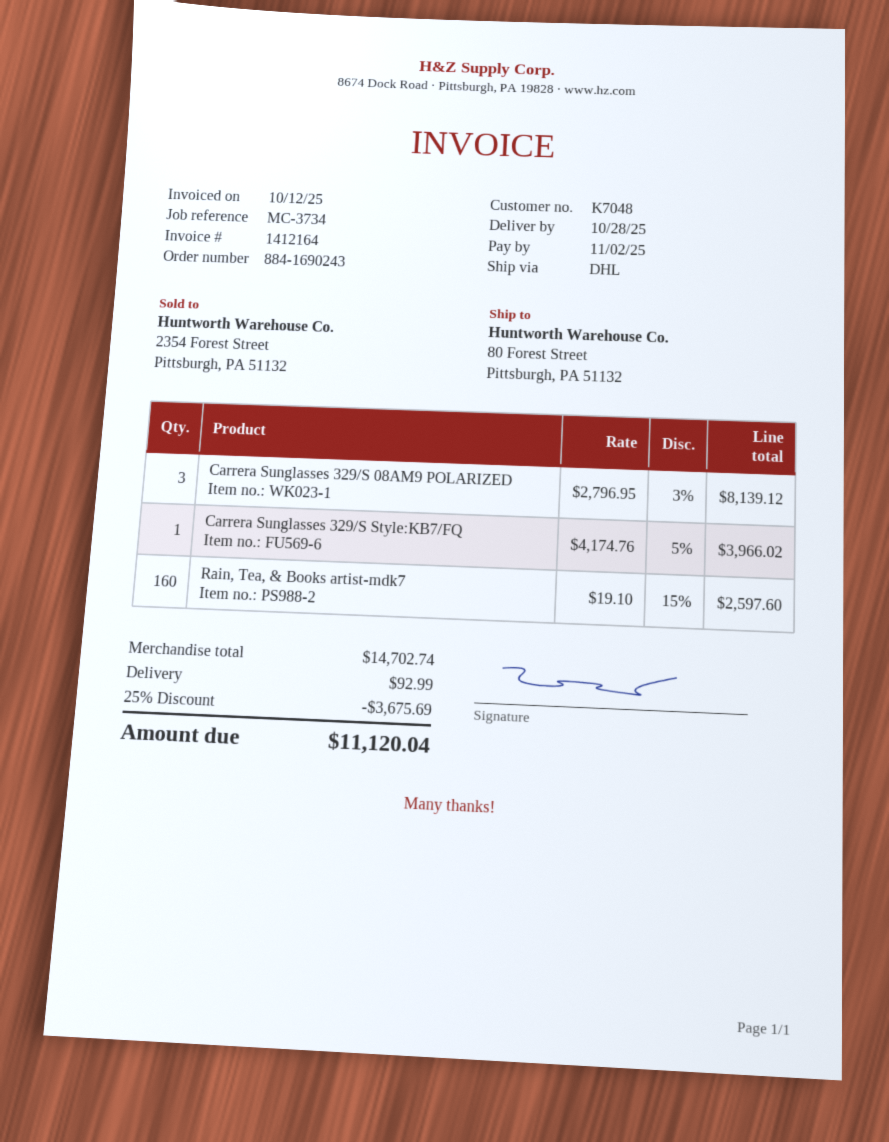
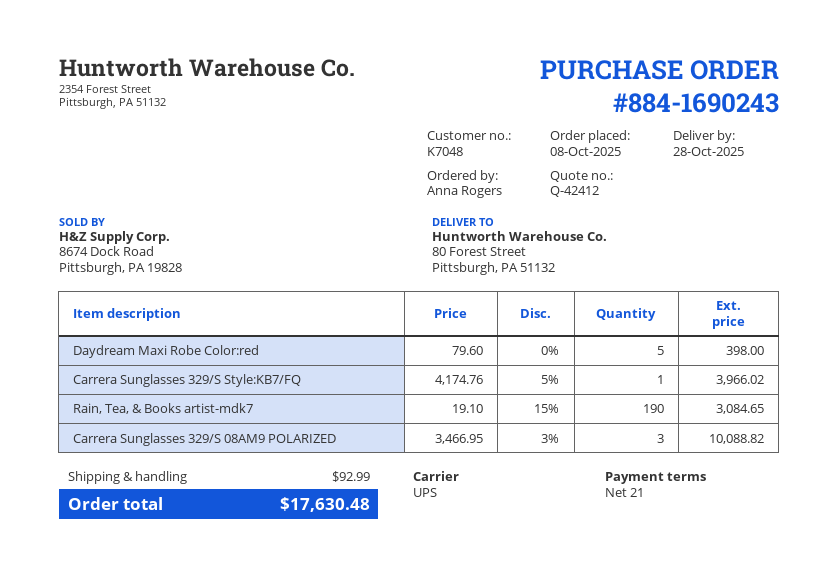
shipping method: DHL -> UPS
Carrera Sunglasses 329/S 08AM9 POLARIZED: 3 x 2796.95 - 3% = 8139.12 -> 3 x 3466.95 - 3% = 10088.82
Rain, Tea, & Books artist-mdk7: 160 x 19.10 - 15% = 2597.60 -> 190 x 19.10 - 15% = 3084.65
Daydream Maxi Robe Color:red: none -> 5 x 79.60 = 398.00
discount: 25% = 3675.69 -> none
total: 11120.04 -> 17630.48

